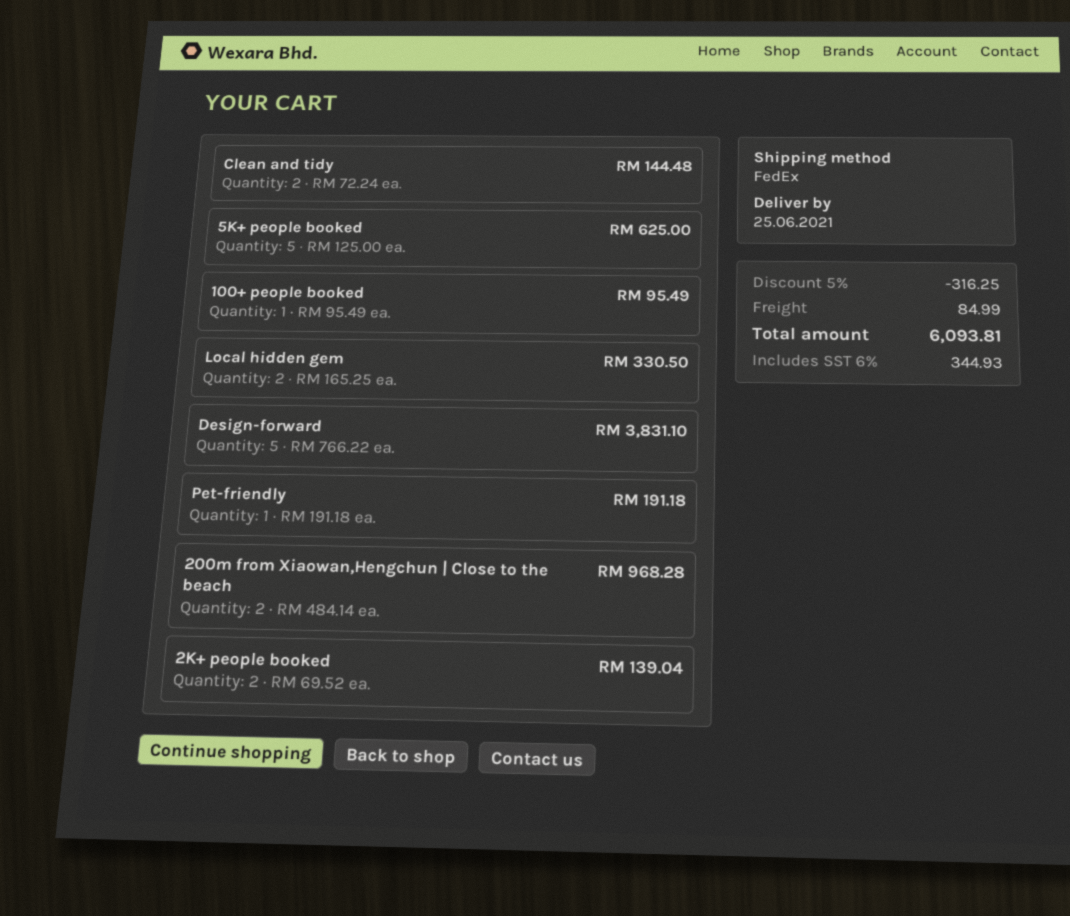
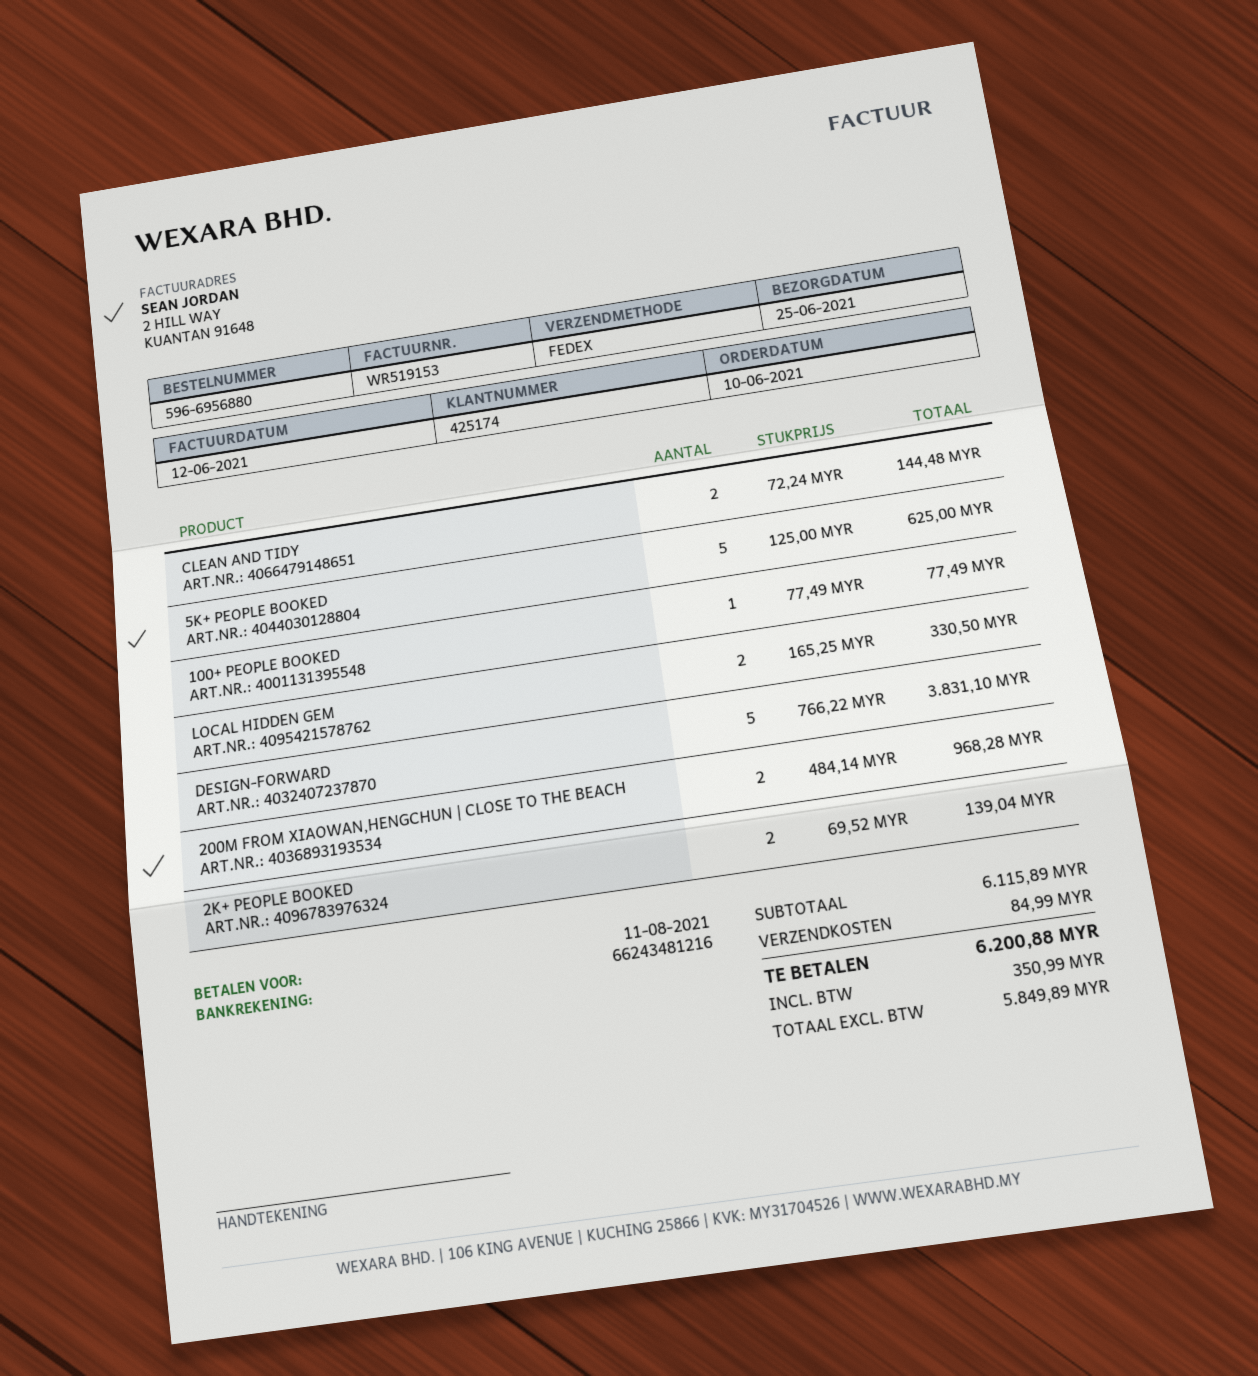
100+ people booked: 1 x 95.49 = 95.49 -> 1 x 77.49 = 77.49
Pet-friendly: 1 x 191.18 = 191.18 -> none
discount: 5% = 316.25 -> none
tax: 344.93 -> 350.99
total: 6093.81 -> 6200.88

